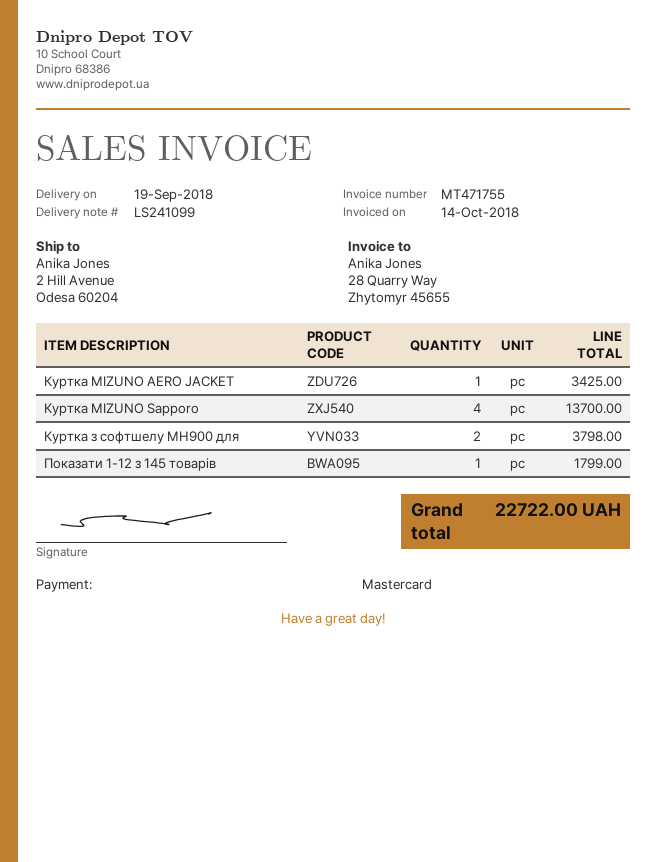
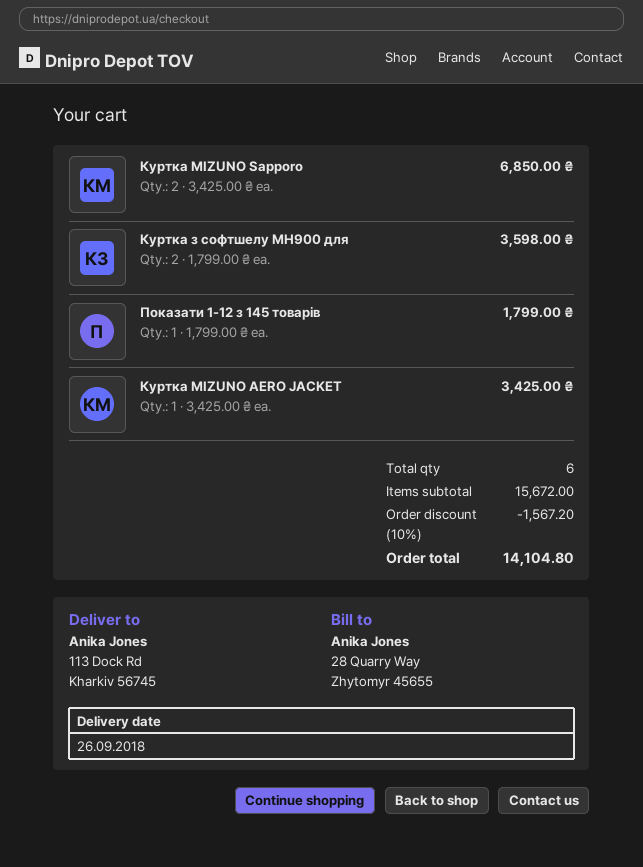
delivery date: 2018-09-19 -> 2018-09-26
ship to: 2 Hill Avenue, Odesa 60204 -> 113 Dock Rd, Kharkiv 56745
Куртка MIZUNO Sapporo: 4 for 13700.00 -> 2 for 6850.00
Куртка з софтшелу MH900 для: 2 for 3798.00 -> 2 for 3598.00
discount: none -> 10% = 1567.20
total: 22722.00 -> 14104.80

